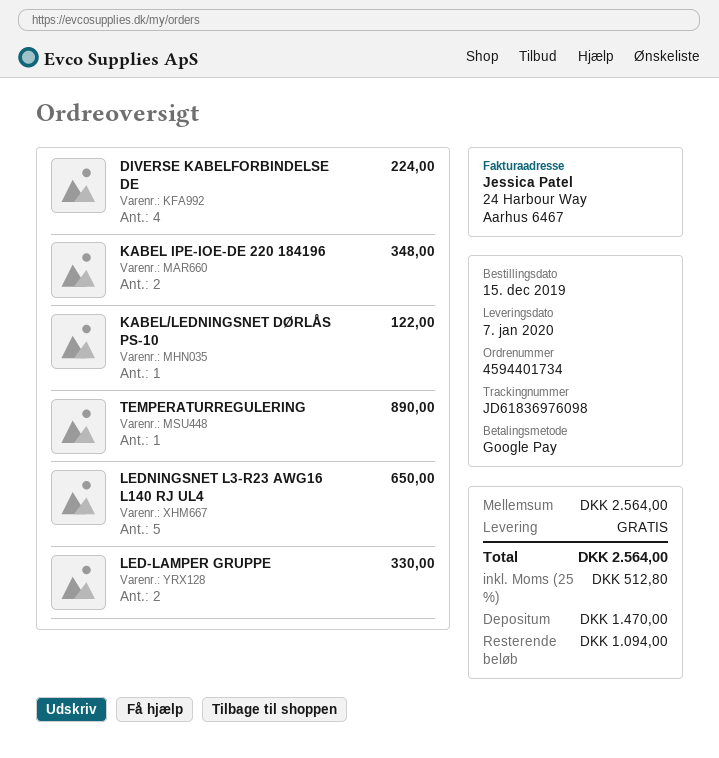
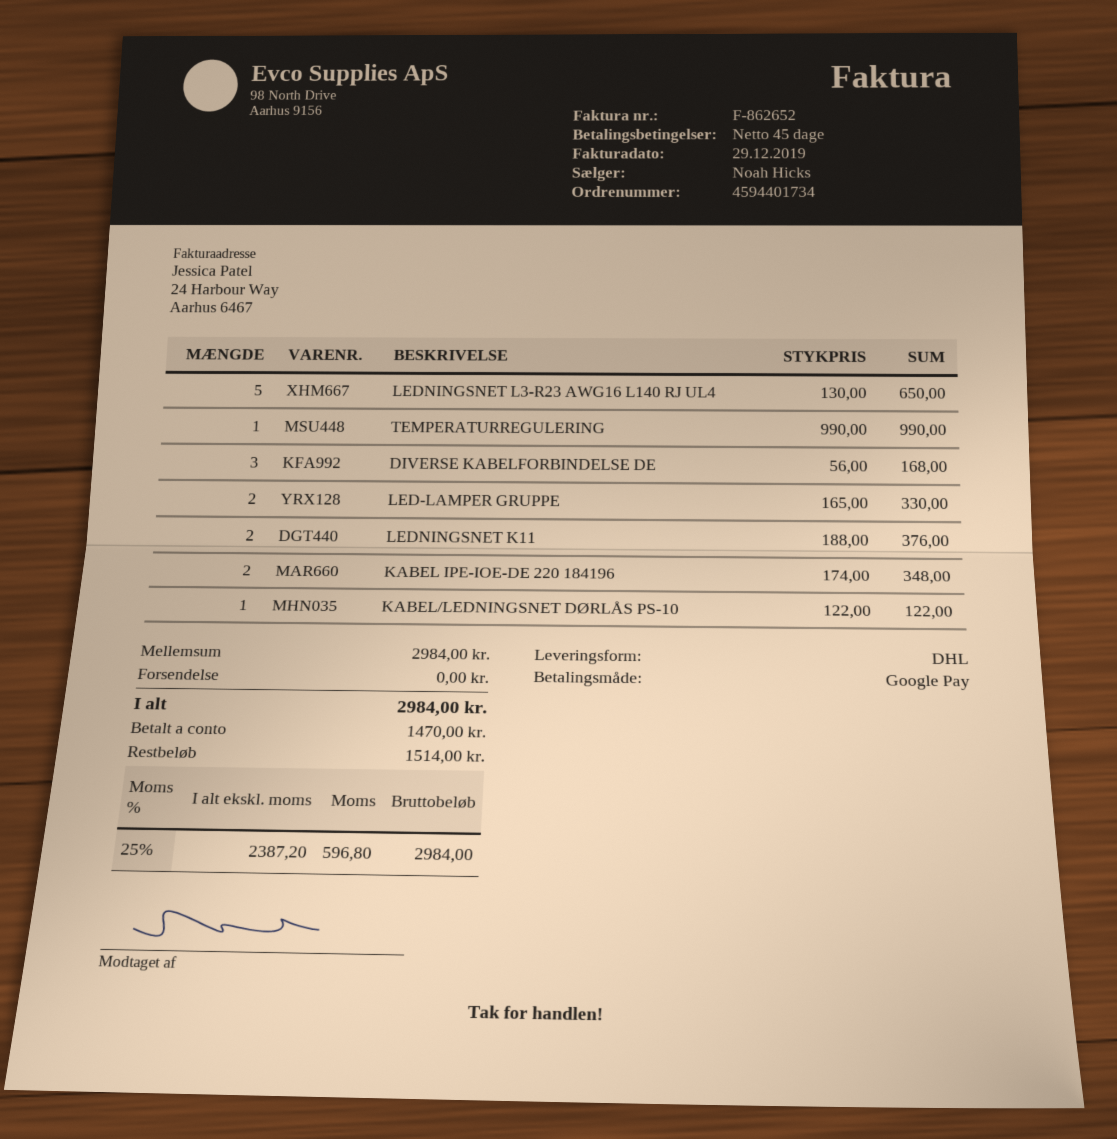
DIVERSE KABELFORBINDELSE DE: 4 for 224.00 -> 3 for 168.00
TEMPERATURREGULERING: 1 for 890.00 -> 1 for 990.00
LEDNINGSNET K11: none -> 2 for 376.00
subtotal: 2564.00 -> 2984.00
tax: 25% = 512.80 -> 25% = 596.80
total: 2564.00 -> 2984.00
balance: 1094.00 -> 1514.00

